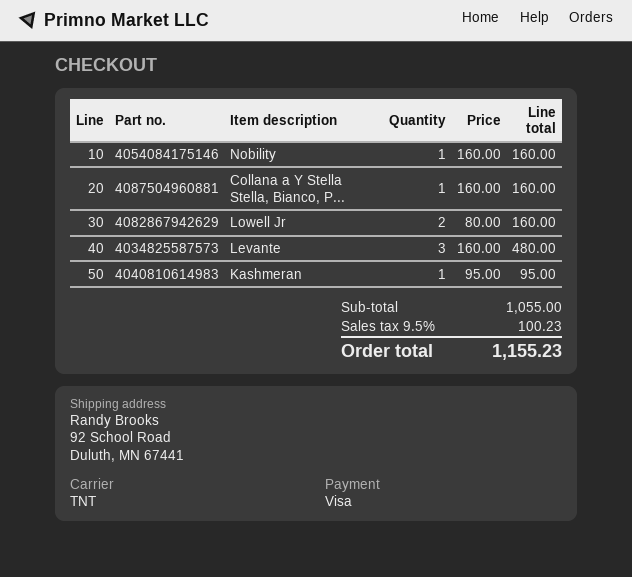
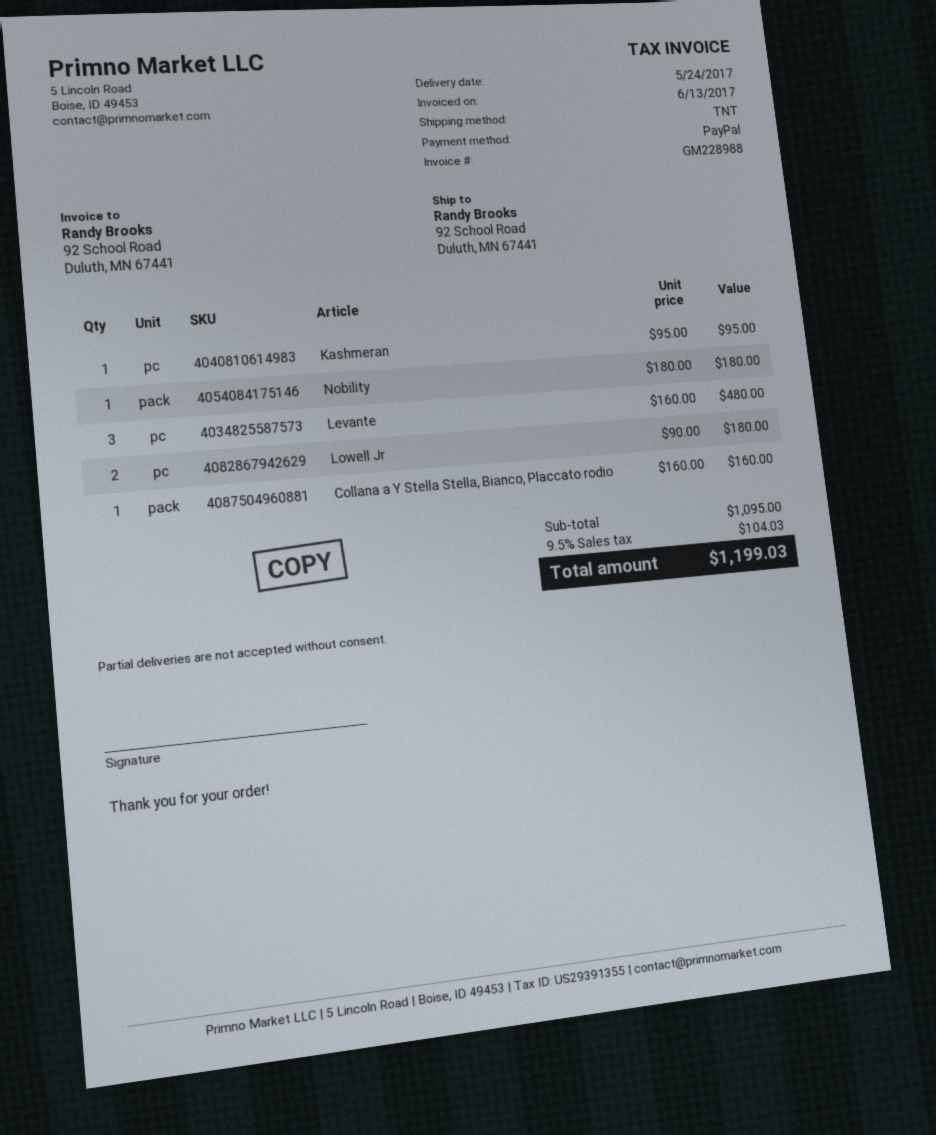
payment method: Visa -> PayPal
Nobility: 1 x 160.00 = 160.00 -> 1 x 180.00 = 180.00
Lowell Jr: 2 x 80.00 = 160.00 -> 2 x 90.00 = 180.00
subtotal: 1055.00 -> 1095.00
tax: 9.5% = 100.23 -> 9.5% = 104.03
total: 1155.23 -> 1199.03

